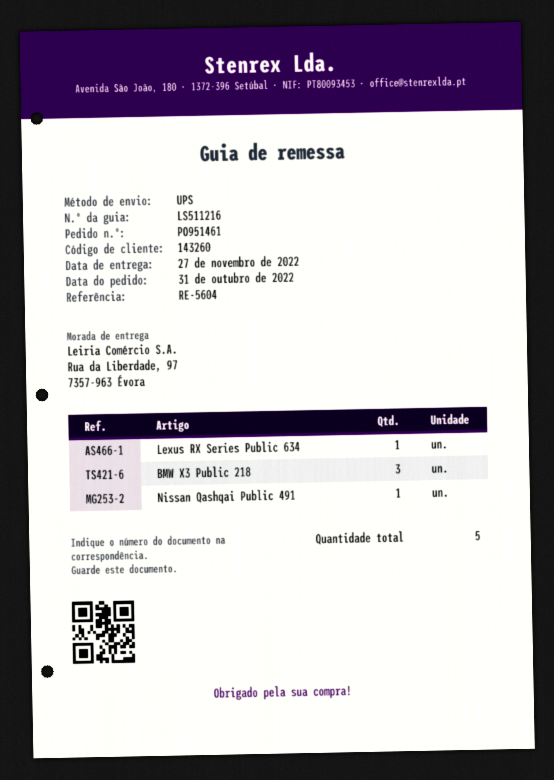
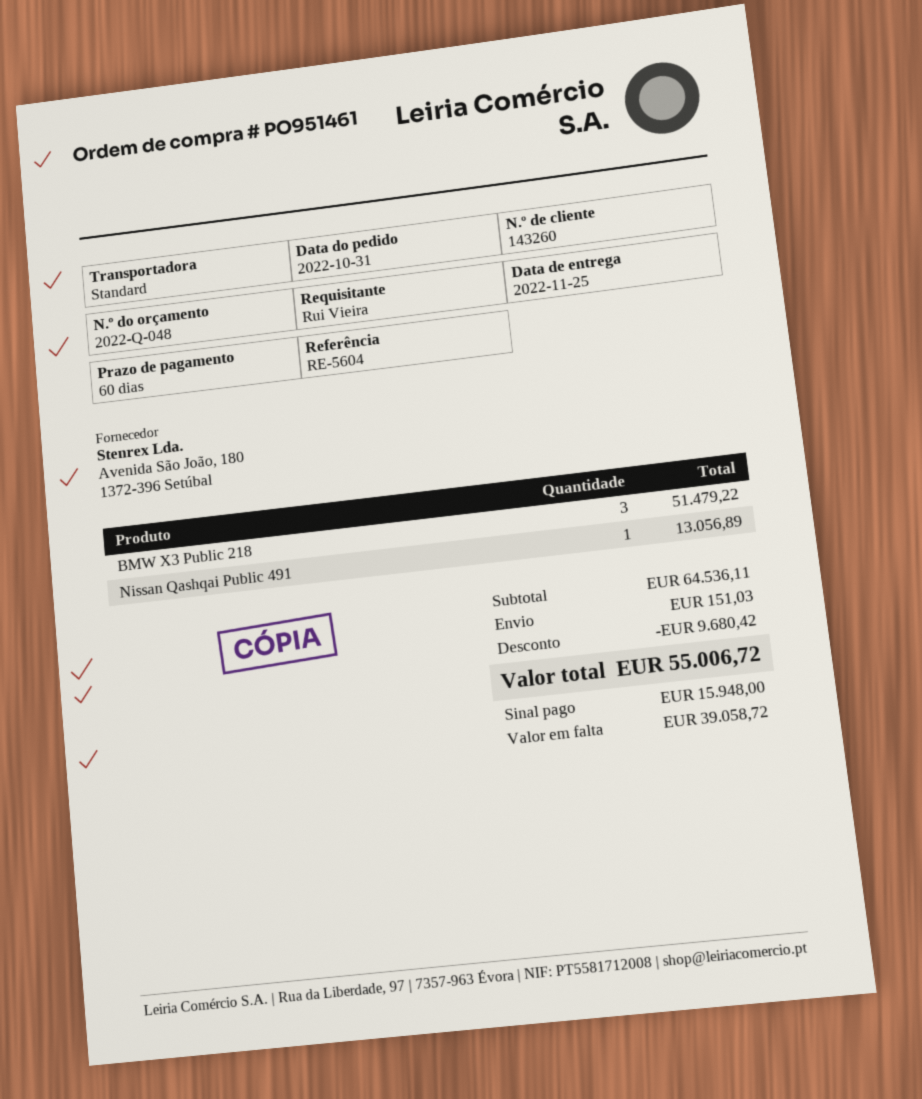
delivery date: 2022-11-27 -> 2022-11-25
shipping method: UPS -> standard
Lexus RX Series Public 634: 1 -> none

